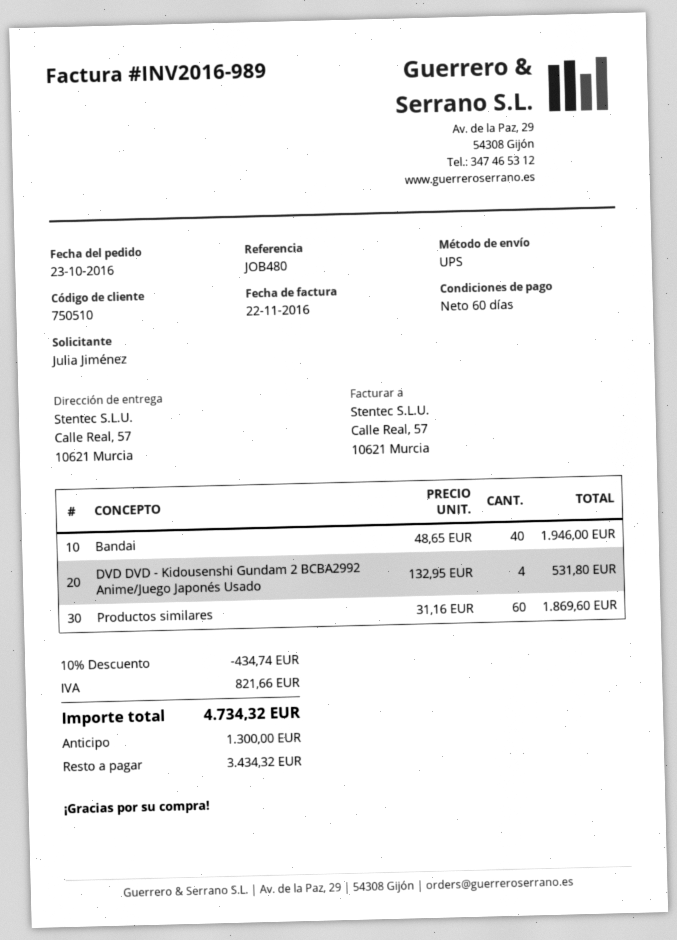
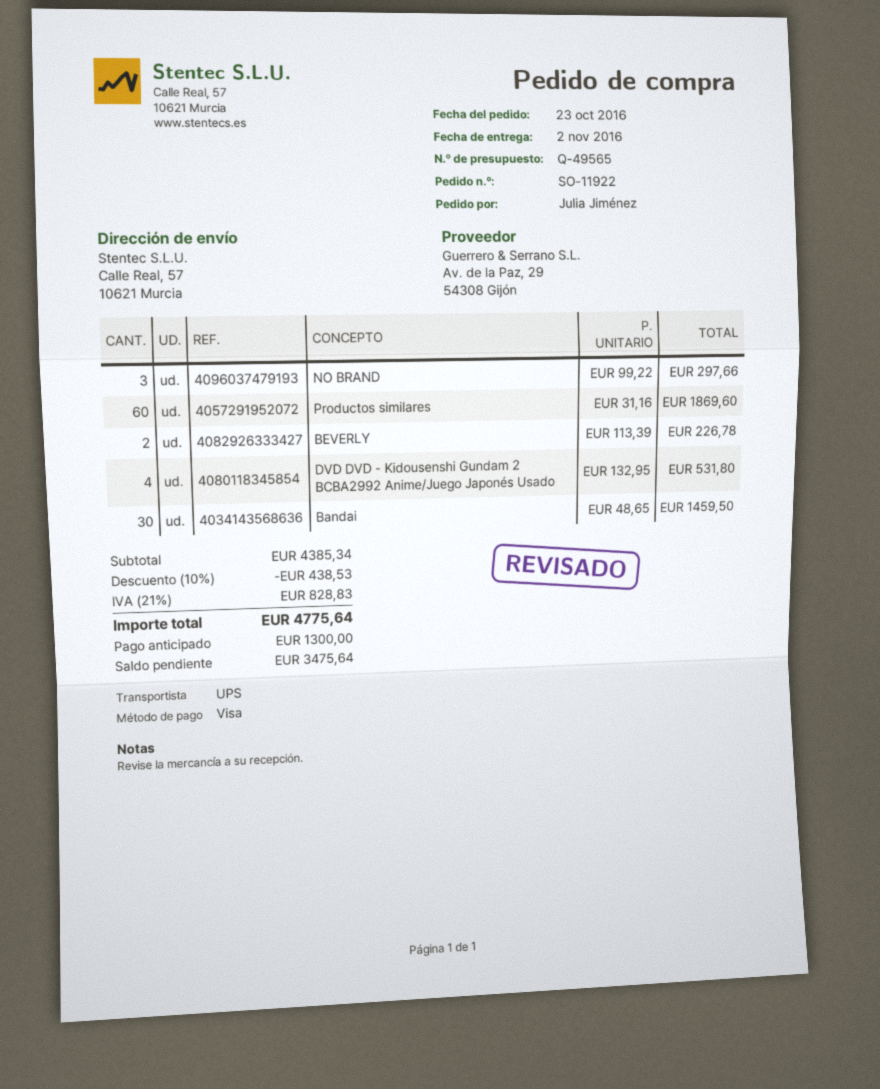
Bandai: 40 x 48.65 = 1946.00 -> 30 x 48.65 = 1459.50
NO BRAND: none -> 3 x 99.22 = 297.66
BEVERLY: none -> 2 x 113.39 = 226.78
discount: 10% = 434.74 -> 10% = 438.53
tax: 821.66 -> 828.83
total: 4734.32 -> 4775.64
balance: 3434.32 -> 3475.64

